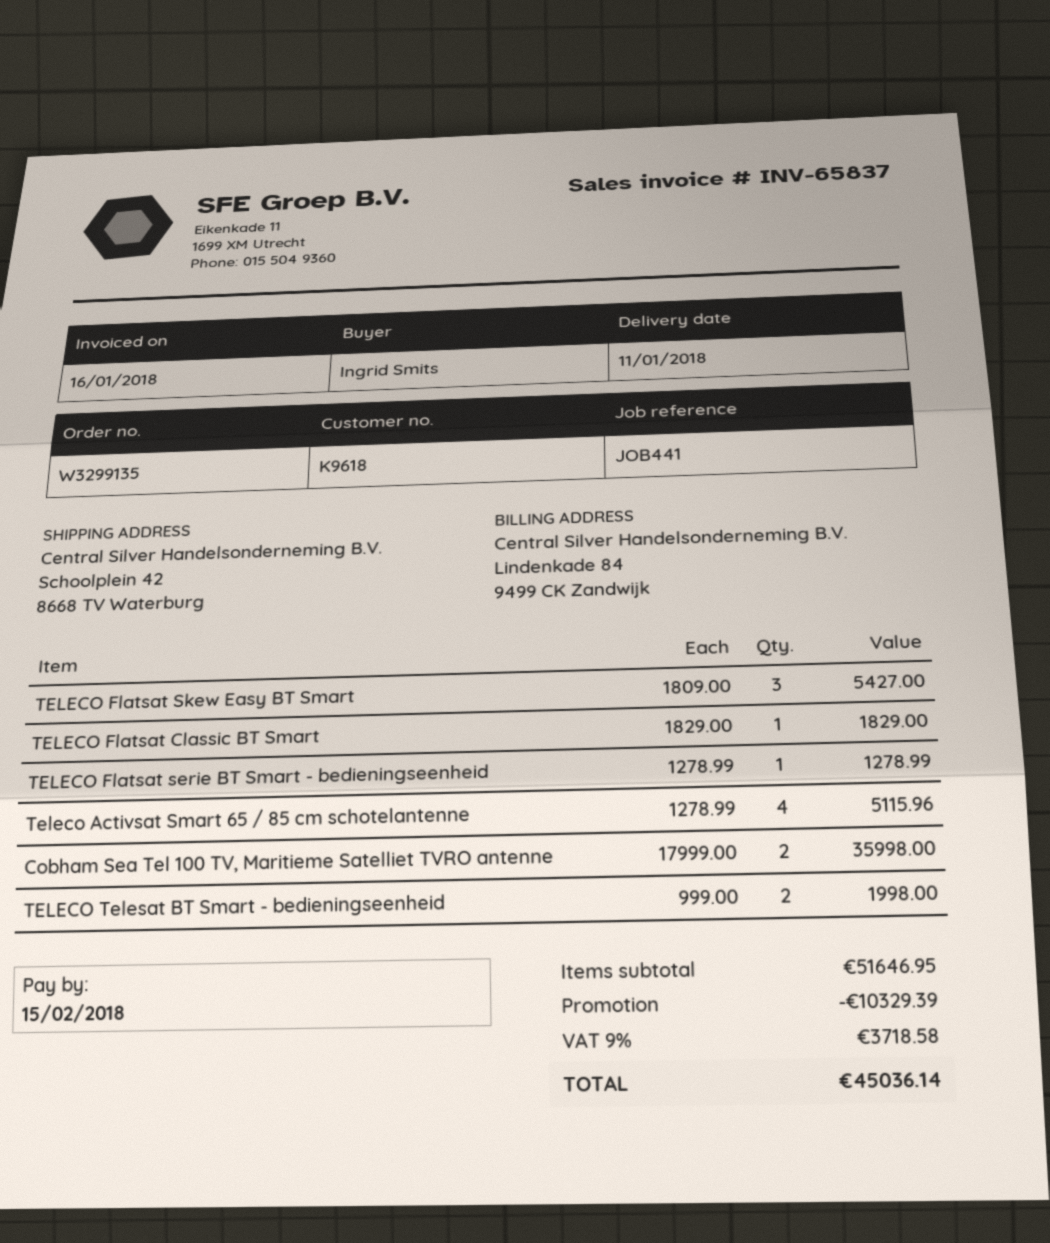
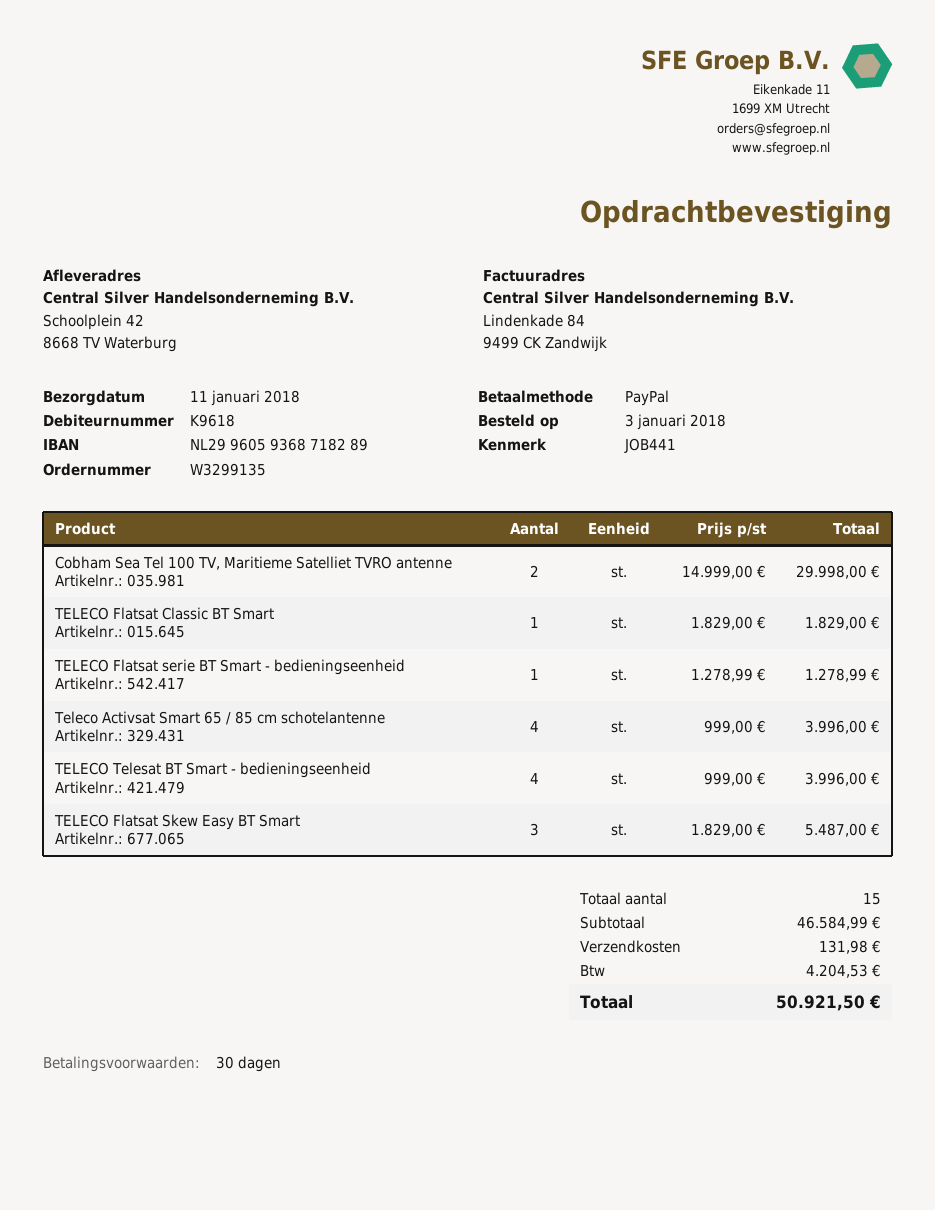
TELECO Flatsat Skew Easy BT Smart: 3 x 1809.00 = 5427.00 -> 3 x 1829.00 = 5487.00
Teleco Activsat Smart 65 / 85 cm schotelantenne: 4 x 1278.99 = 5115.96 -> 4 x 999.00 = 3996.00
Cobham Sea Tel 100 TV, Maritieme Satelliet TVRO antenne: 2 x 17999.00 = 35998.00 -> 2 x 14999.00 = 29998.00
TELECO Telesat BT Smart - bedieningseenheid: 2 x 999.00 = 1998.00 -> 4 x 999.00 = 3996.00
subtotal: 51646.95 -> 46584.99
discount: 10329.39 -> none
shipping: none -> 131.98
tax: 3718.58 -> 4204.53
total: 45036.14 -> 50921.50

